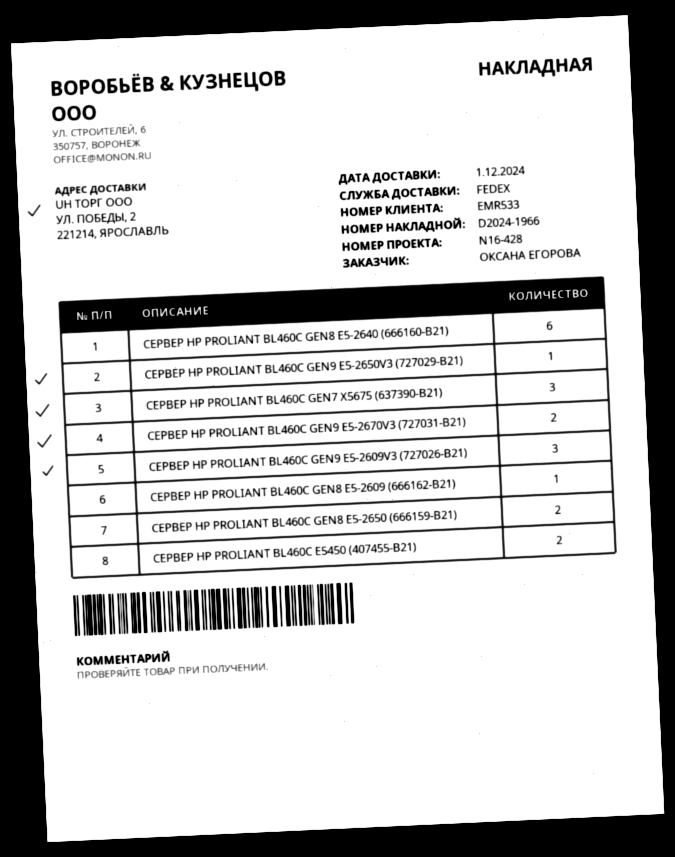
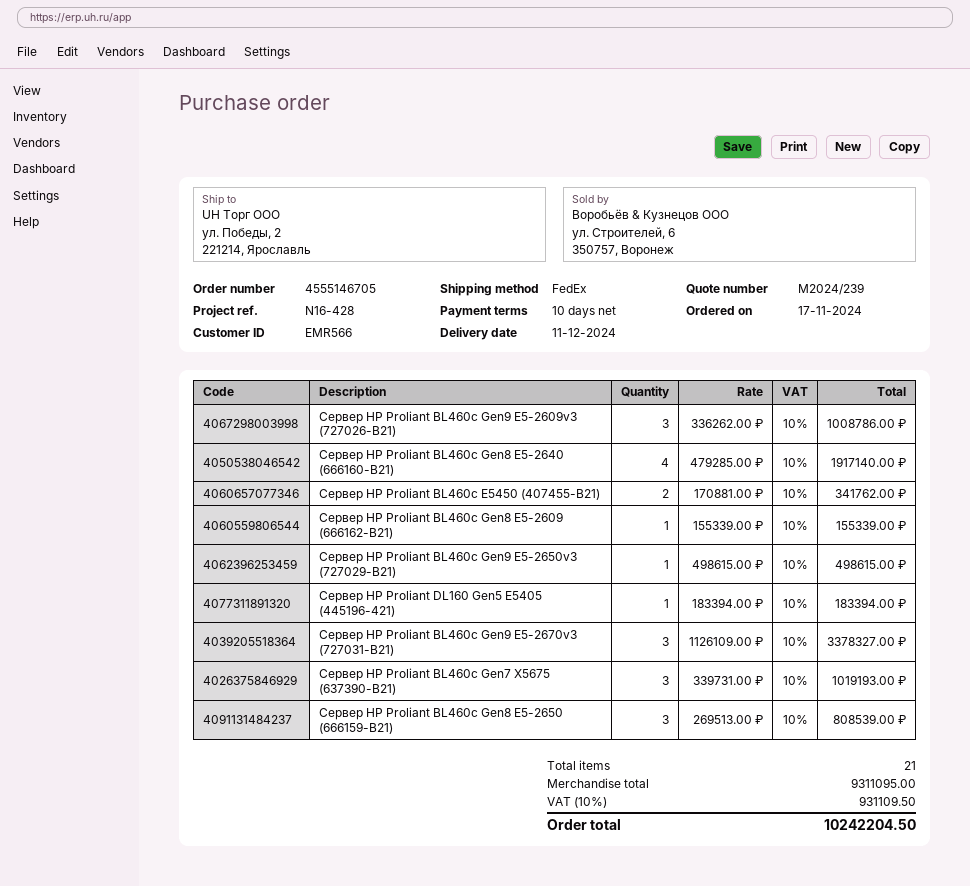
delivery date: 2024-12-01 -> 2024-12-11
customer number: EMR533 -> EMR566
СЕРВЕР HP PROLIANT BL460C GEN8 E5-2640 (666160-B21): 6 -> 4
СЕРВЕР HP PROLIANT BL460C GEN9 E5-2670V3 (727031-B21): 2 -> 3
СЕРВЕР HP PROLIANT BL460C GEN8 E5-2650 (666159-B21): 2 -> 3
Сервер HP Proliant DL160 Gen5 E5405 (445196-421): none -> 1

